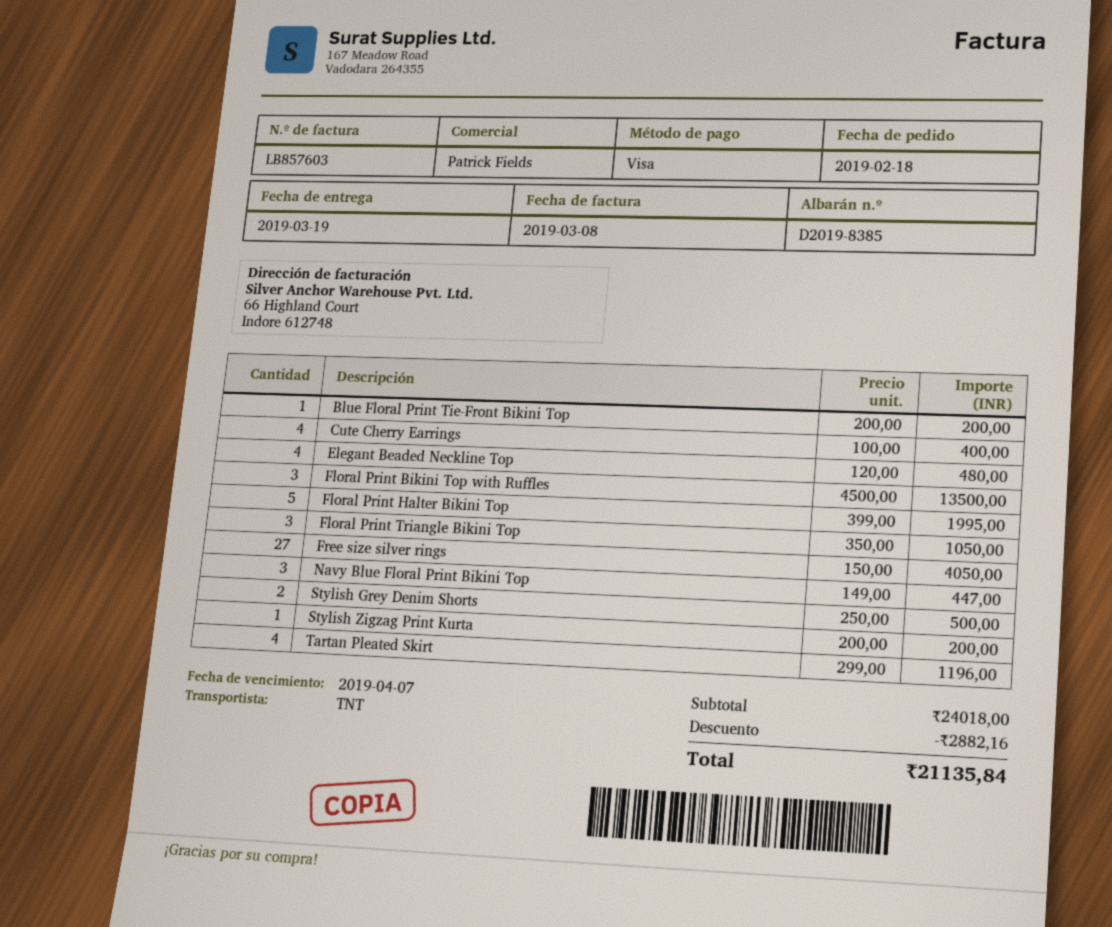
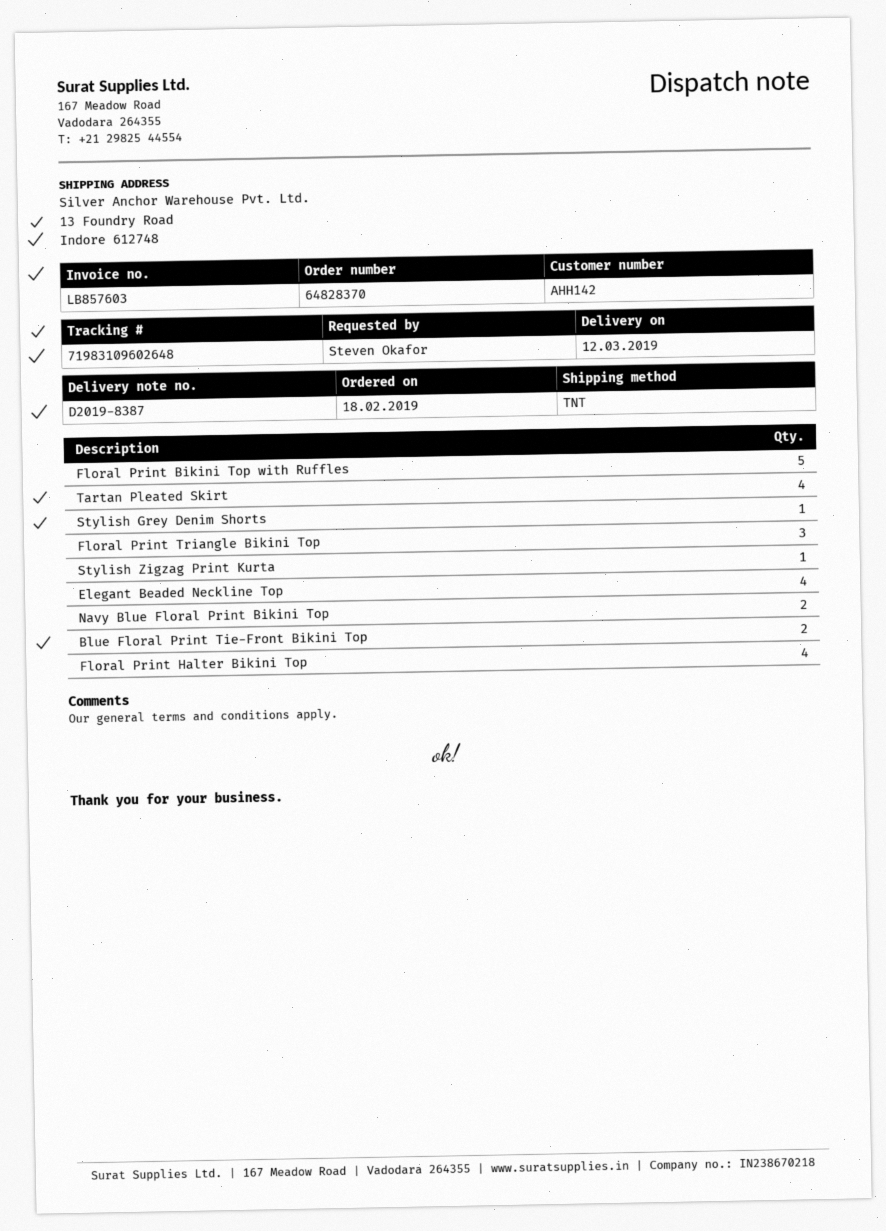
delivery note number: D2019-8385 -> D2019-8387
delivery date: 2019-03-19 -> 2019-03-12
Blue Floral Print Tie-Front Bikini Top: 1 -> 2
Cute Cherry Earrings: 4 -> none
Floral Print Bikini Top with Ruffles: 3 -> 5
Floral Print Halter Bikini Top: 5 -> 4
Free size silver rings: 27 -> none
Navy Blue Floral Print Bikini Top: 3 -> 2
Stylish Grey Denim Shorts: 2 -> 1

